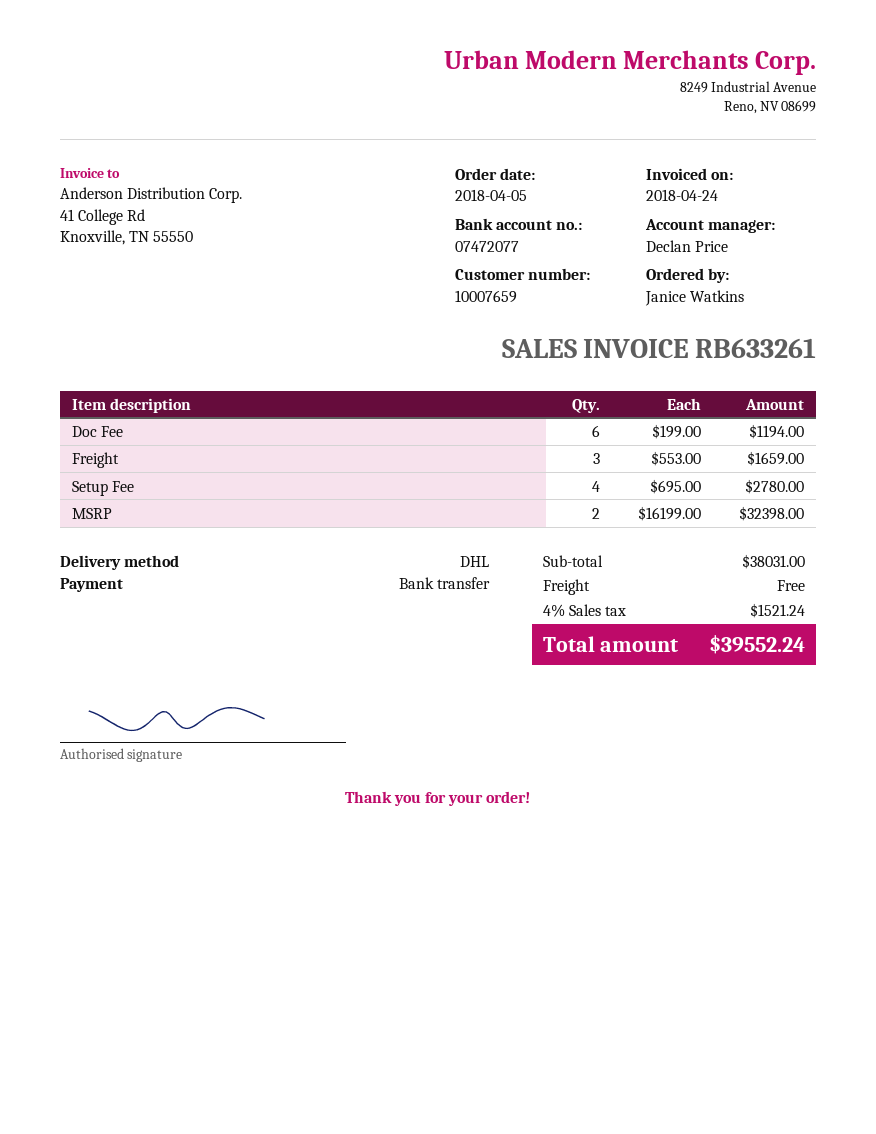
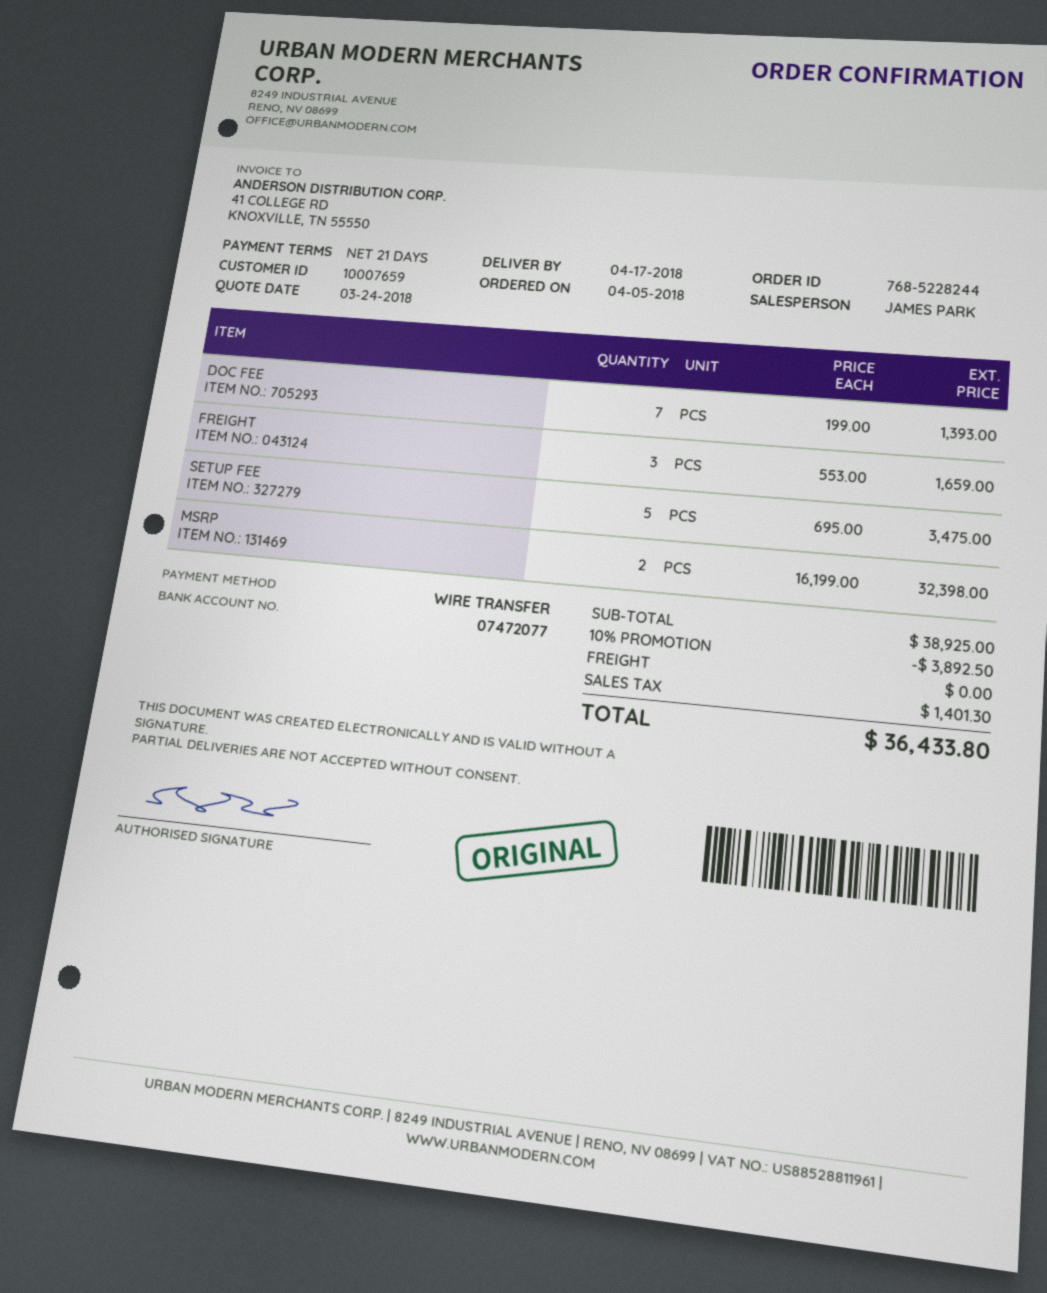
sales rep: Declan Price -> JAMES PARK
Doc Fee: 6 x 199.00 = 1194.00 -> 7 x 199.00 = 1393.00
Setup Fee: 4 x 695.00 = 2780.00 -> 5 x 695.00 = 3475.00
subtotal: 38031.00 -> 38925.00
discount: none -> 10% = 3892.50
tax: 1521.24 -> 1401.30
total: 39552.24 -> 36433.80

